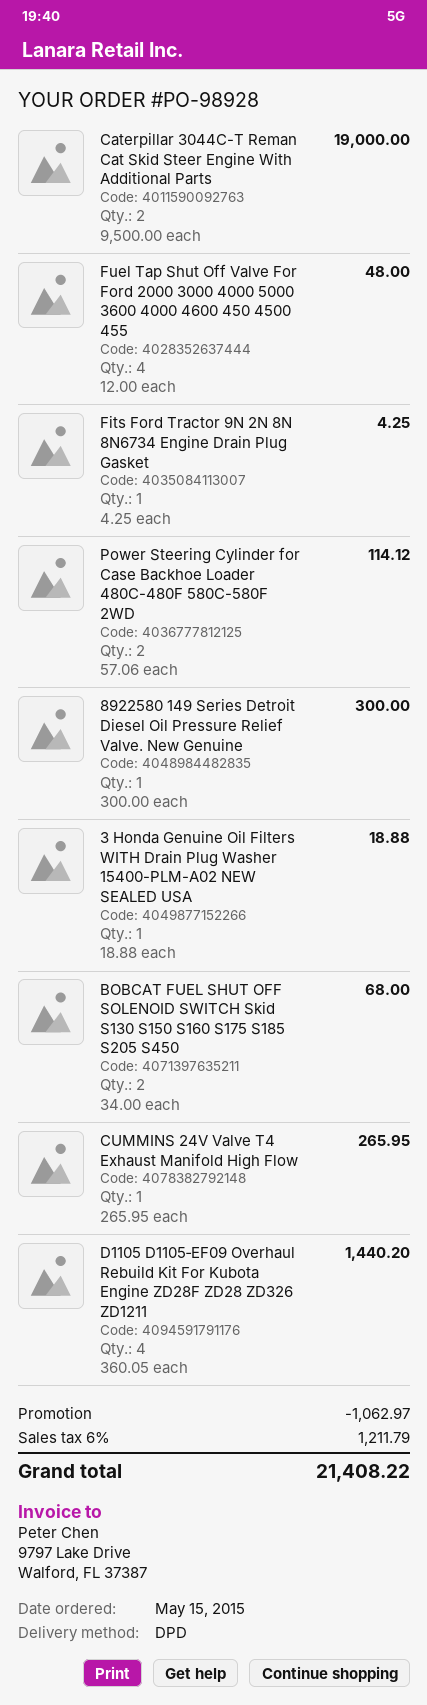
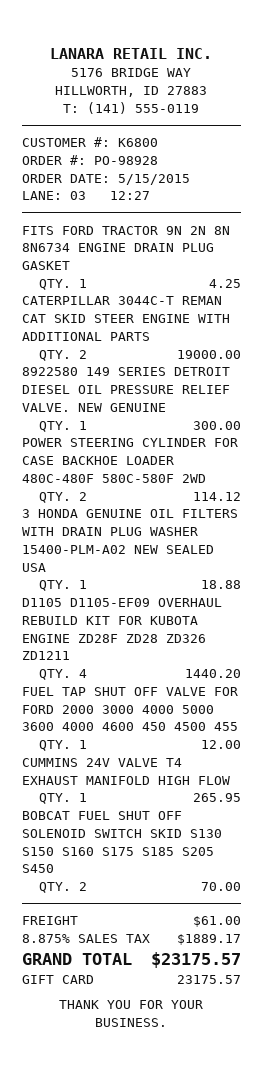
Fuel Tap Shut Off Valve For Ford 2000 3000 4000 5000 3600 4000 4600 450 4500 455: 4 for 48.00 -> 1 for 12.00
BOBCAT FUEL SHUT OFF SOLENOID SWITCH Skid S130 S150 S160 S175 S185 S205 S450: 2 for 68.00 -> 2 for 70.00
discount: 1062.97 -> none
shipping: none -> 61.00
tax: 6% = 1211.79 -> 8.875% = 1889.17
total: 21408.22 -> 23175.57

